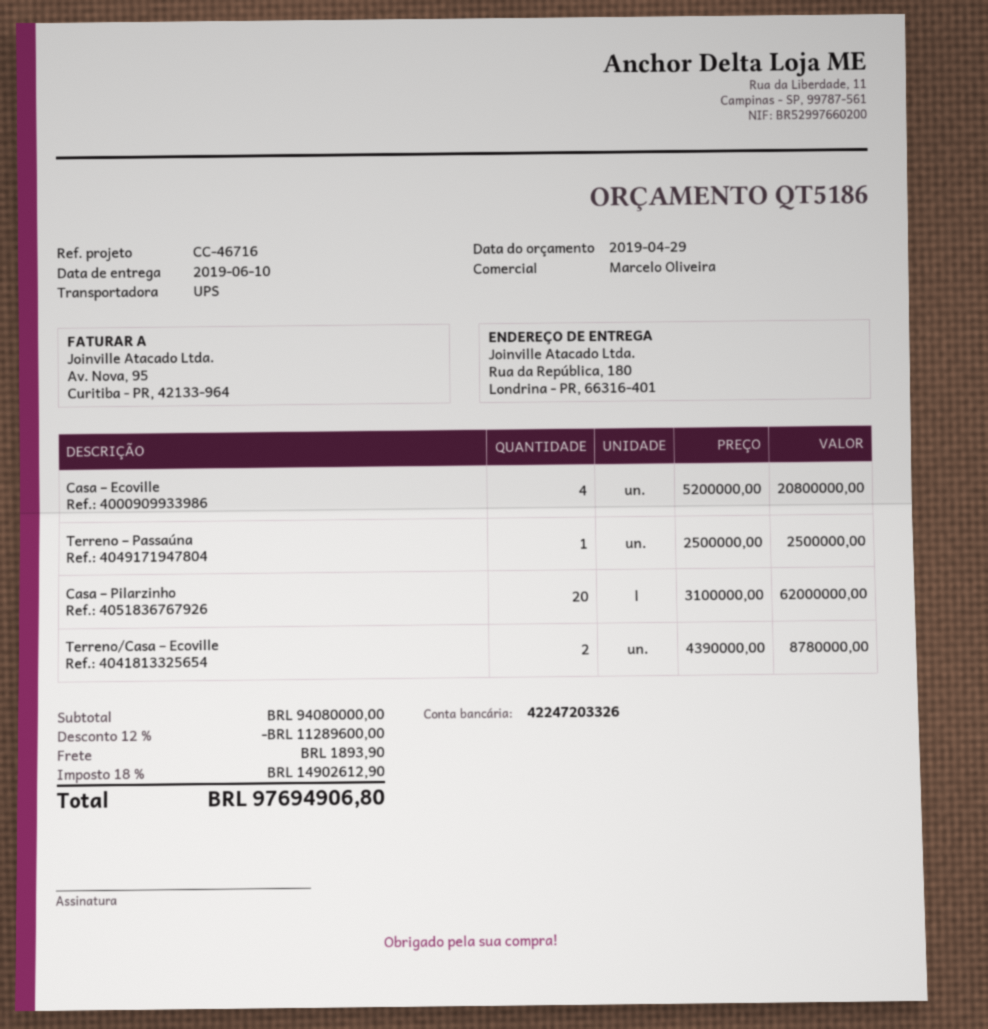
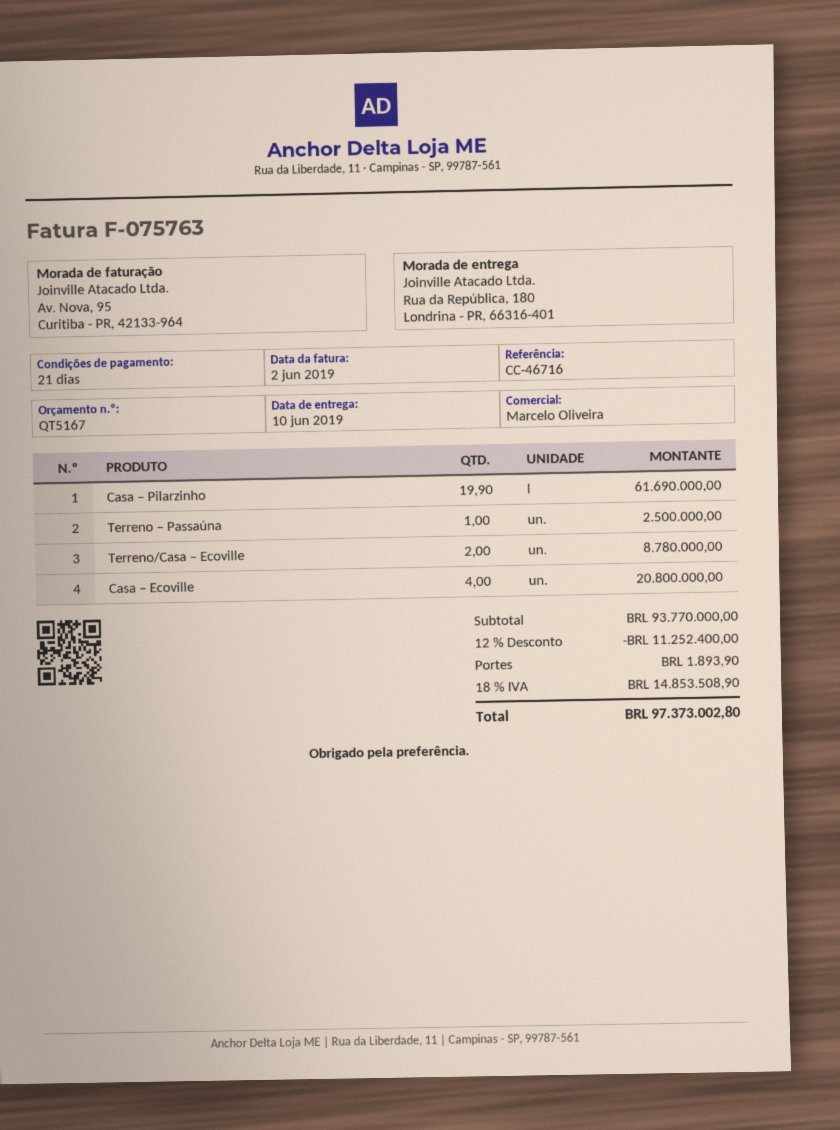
quote number: QT5186 -> QT5167
Casa – Pilarzinho: 20 for 62000000.00 -> 19.9 for 61690000.00
subtotal: 94080000.00 -> 93770000.00
discount: 12% = 11289600.00 -> 12% = 11252400.00
tax: 18% = 14902612.90 -> 18% = 14853508.90
total: 97694906.80 -> 97373002.80

